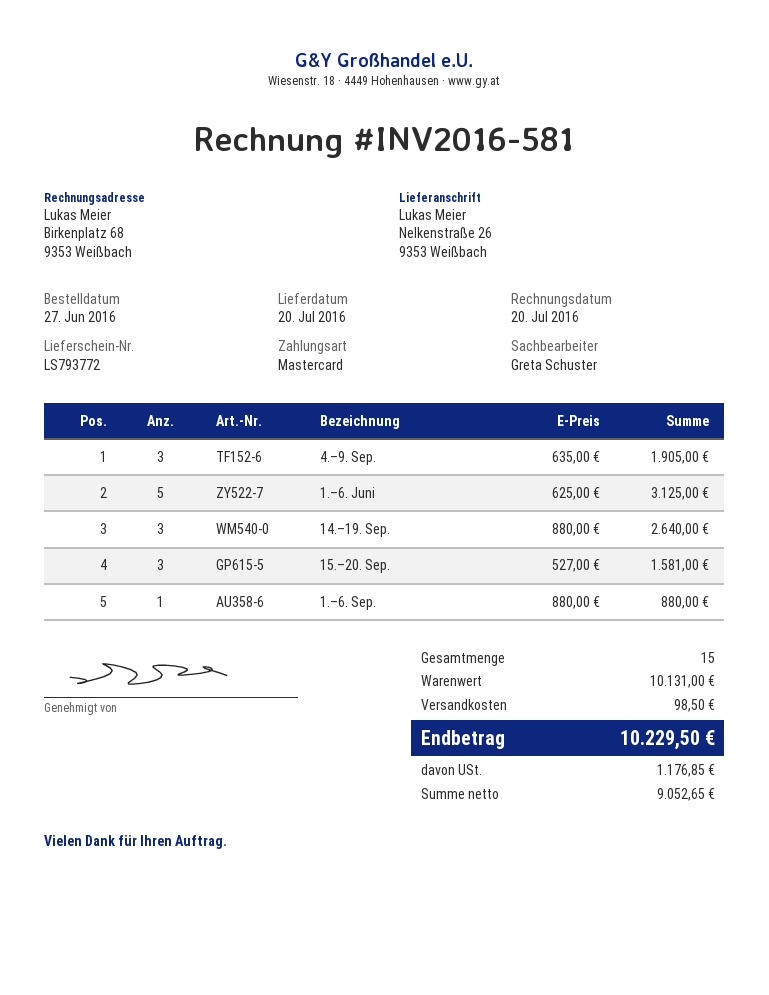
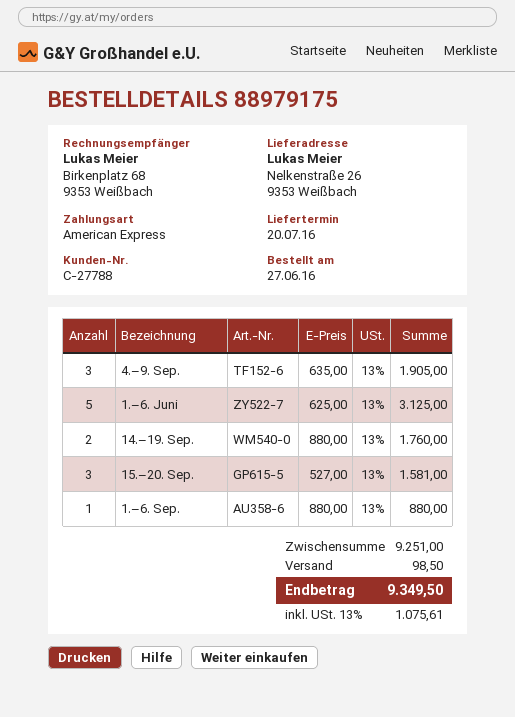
payment method: Mastercard -> American Express
14.–19. Sep.: 3 x 880.00 = 2640.00 -> 2 x 880.00 = 1760.00
subtotal: 10131.00 -> 9251.00
tax: 1176.85 -> 1075.61
total: 10229.50 -> 9349.50

